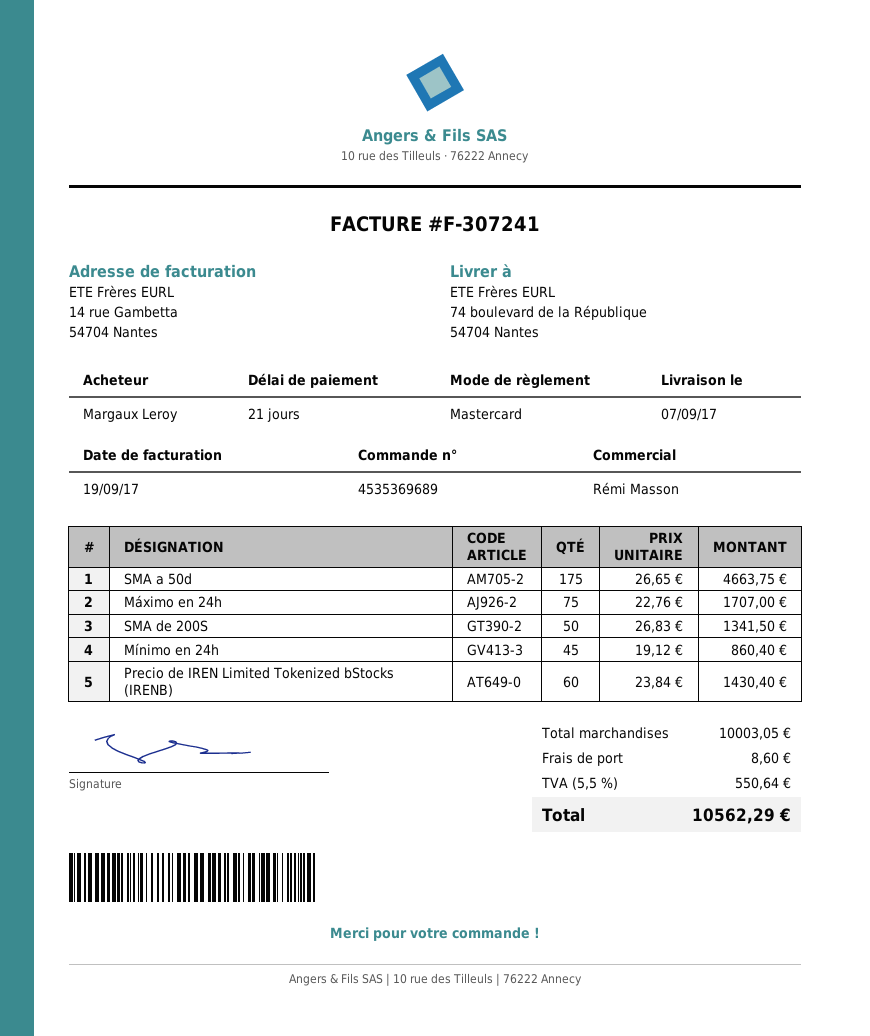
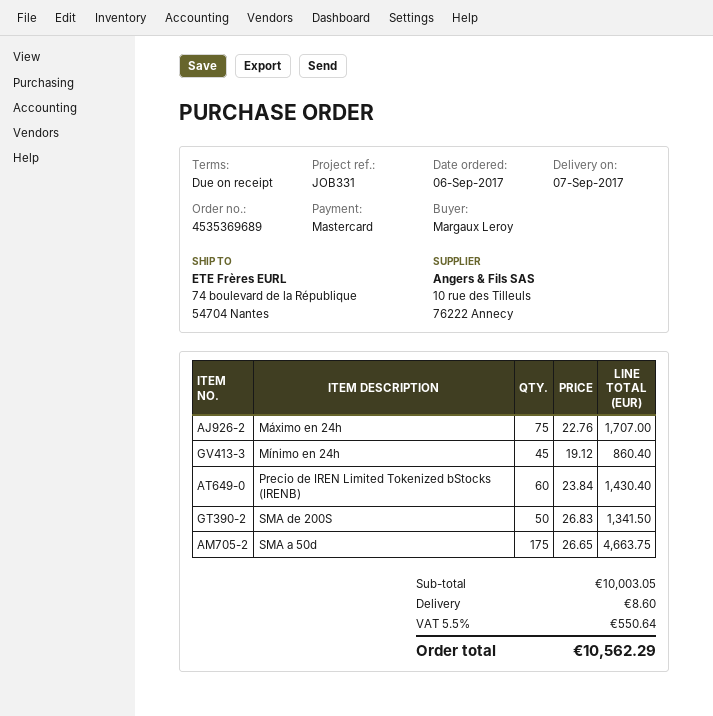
payment terms: 21 days -> on receipt

